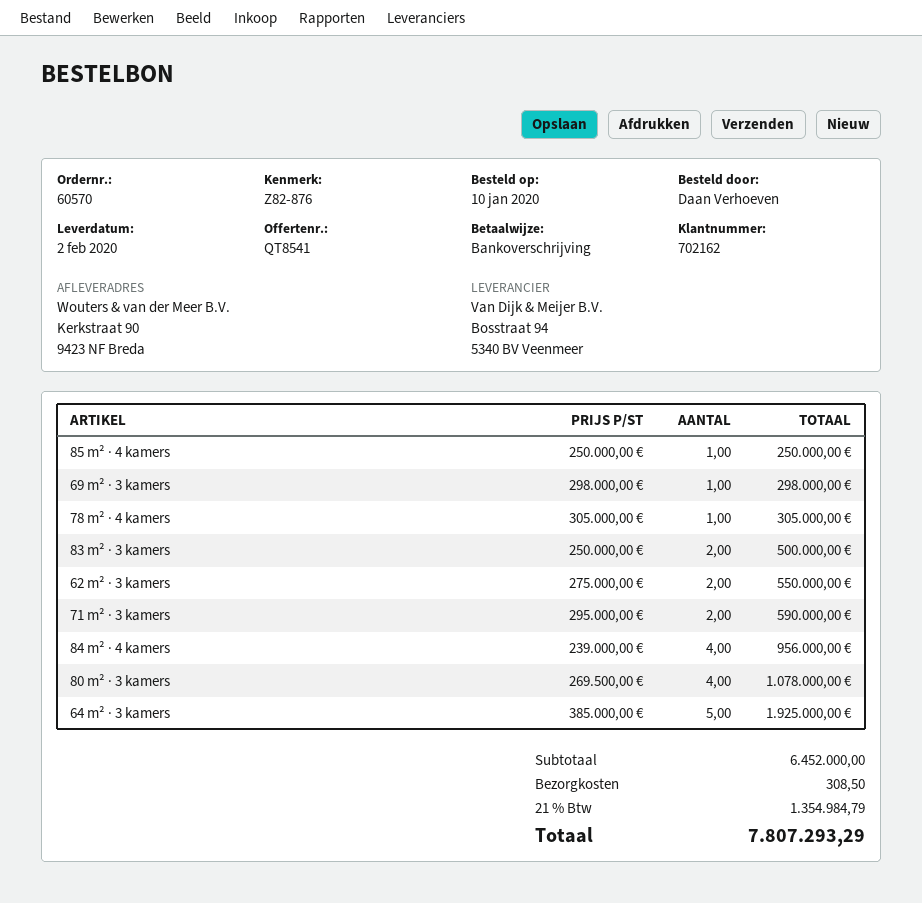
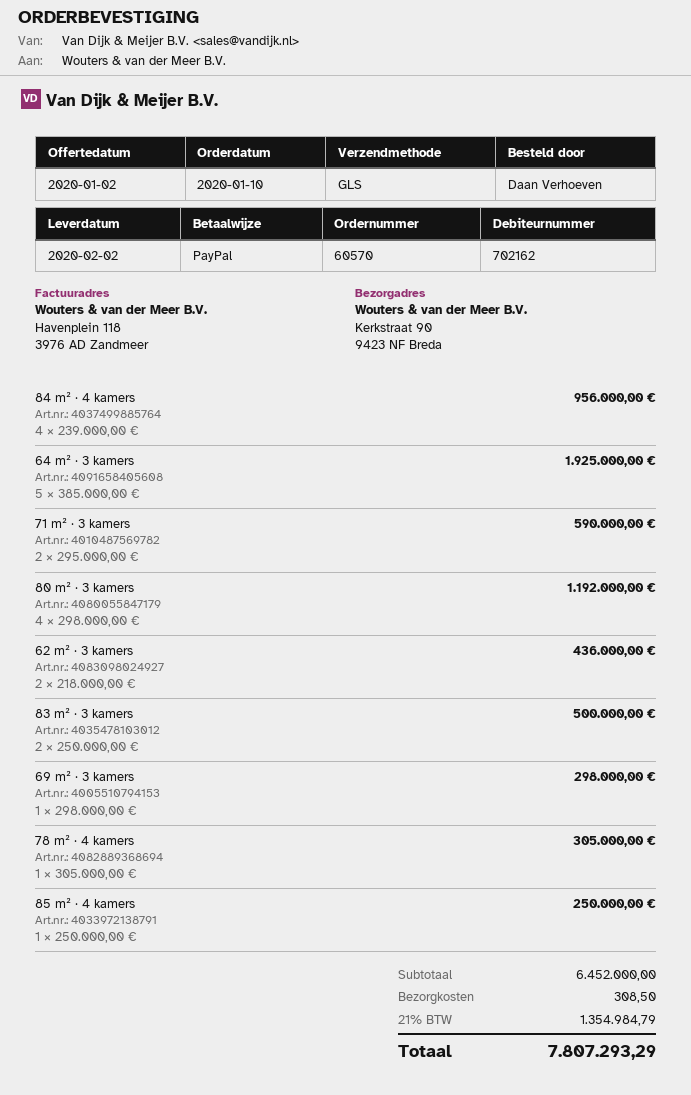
payment method: bank transfer -> PayPal
62 m² · 3 kamers: 2 x 275000.00 = 550000.00 -> 2 x 218000.00 = 436000.00
80 m² · 3 kamers: 4 x 269500.00 = 1078000.00 -> 4 x 298000.00 = 1192000.00

